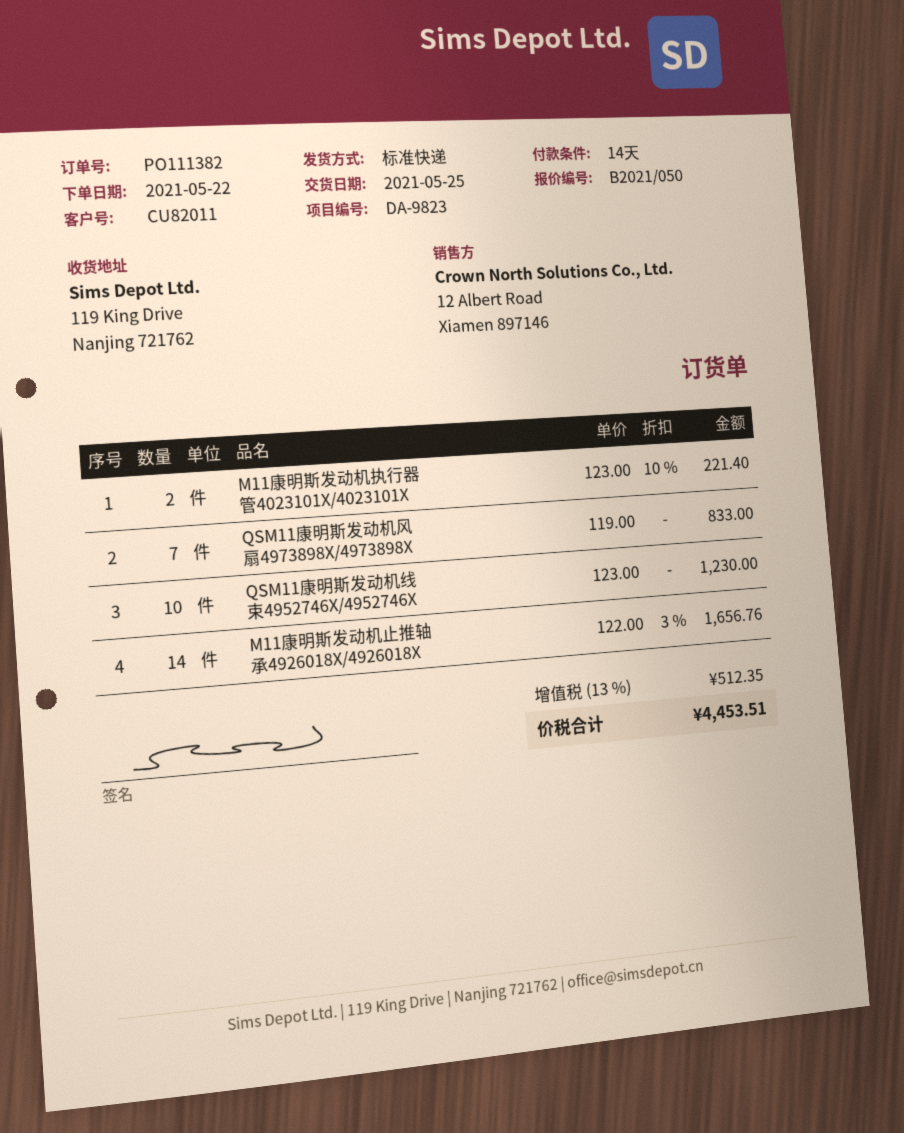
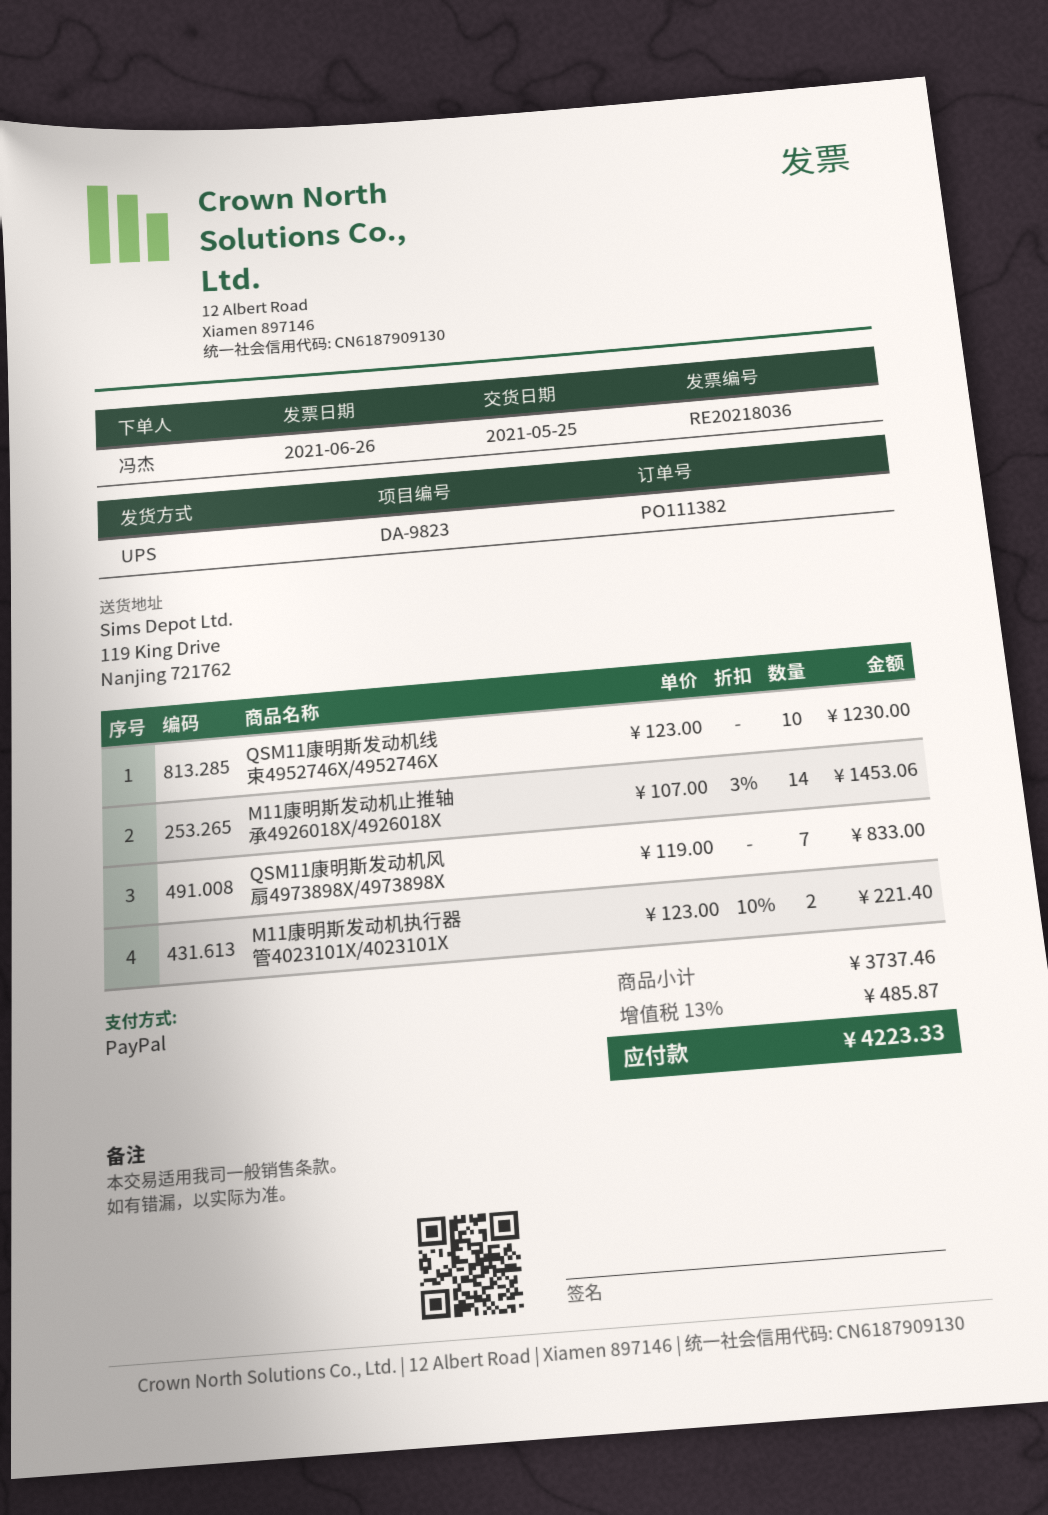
shipping method: standard -> UPS
M11康明斯发动机止推轴承4926018X/4926018X: 14 x 122.00 - 3% = 1656.76 -> 14 x 107.00 - 3% = 1453.06
tax: 13% = 512.35 -> 13% = 485.87
total: 4453.51 -> 4223.33

